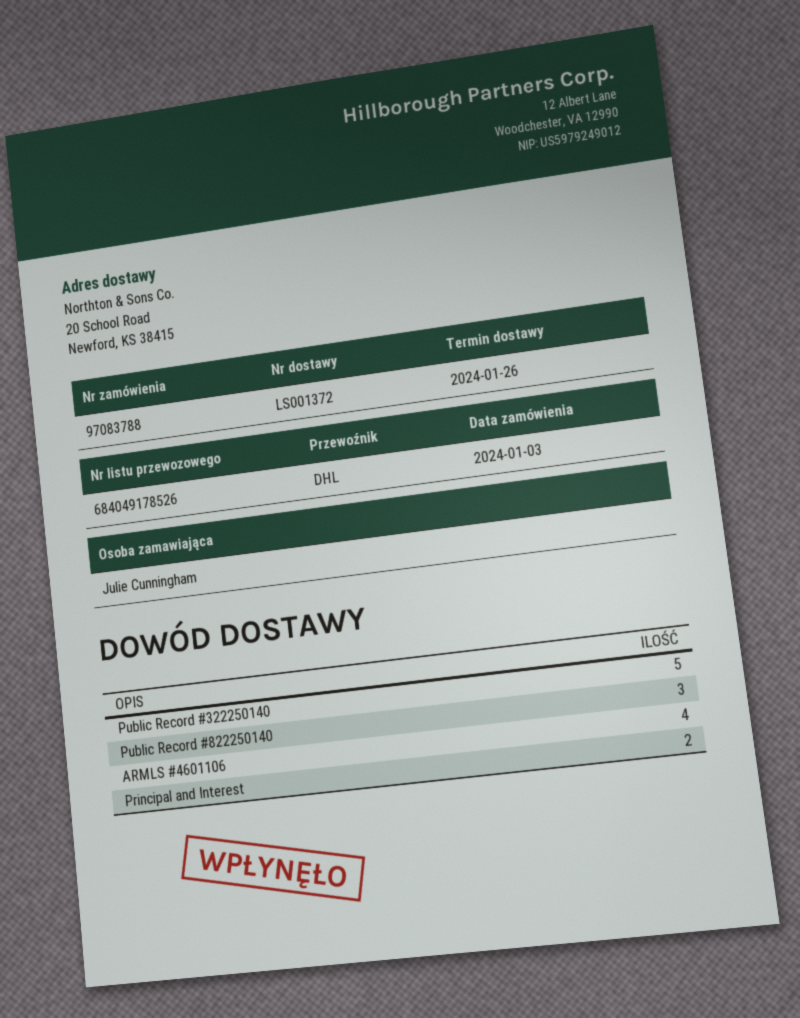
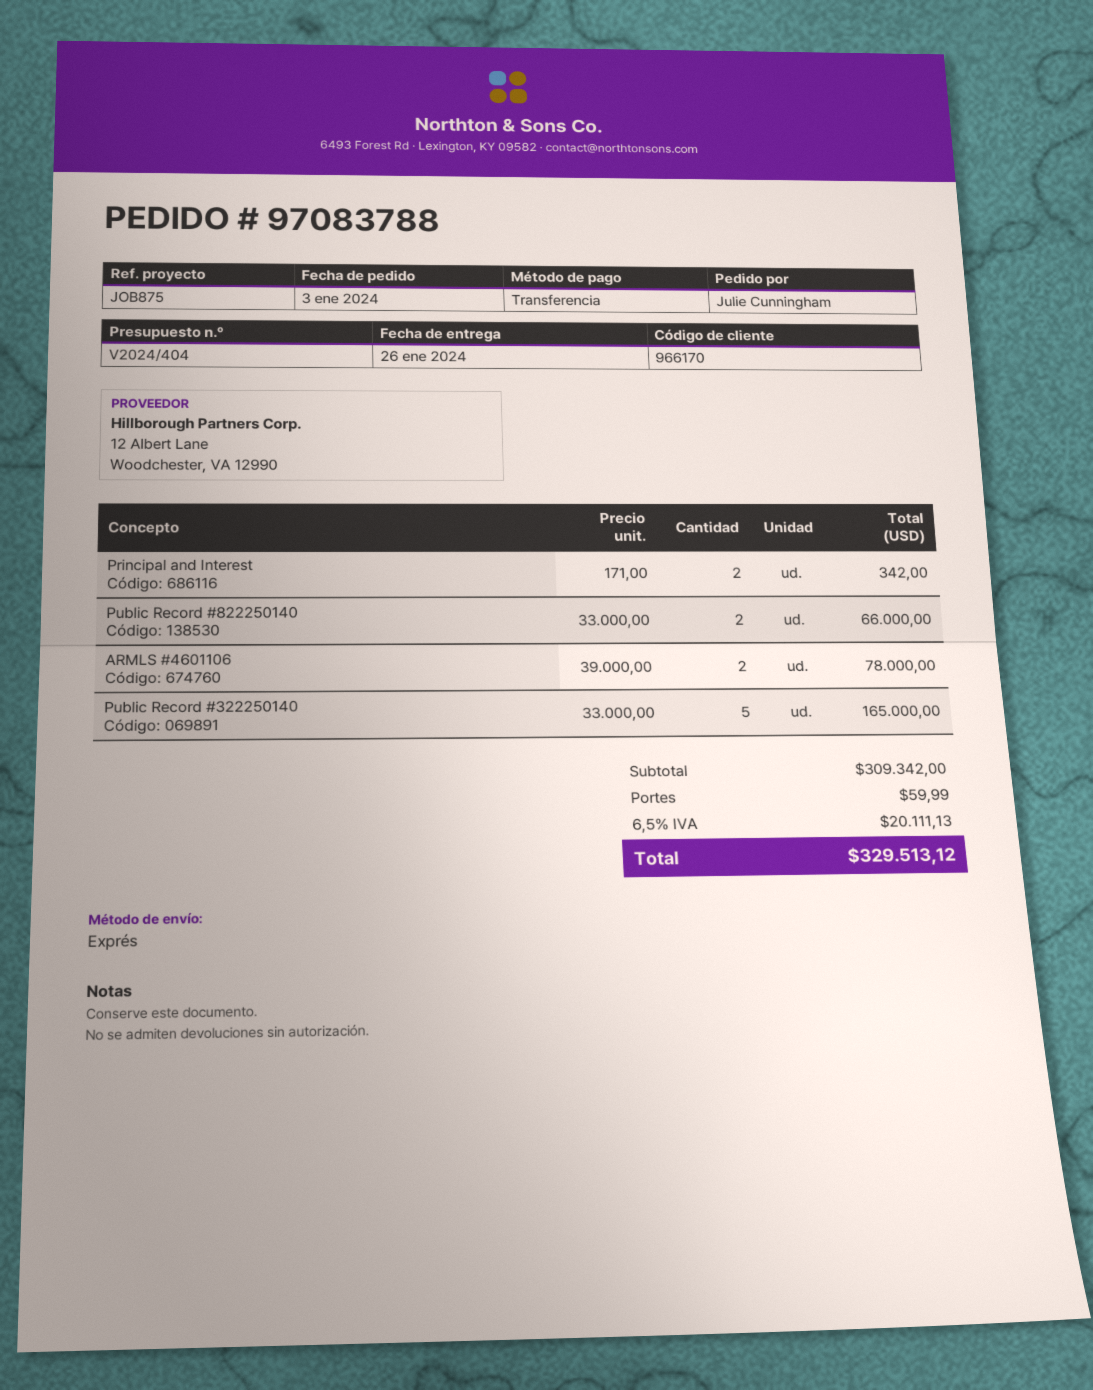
shipping method: DHL -> express
Public Record #822250140: 3 -> 2
ARMLS #4601106: 4 -> 2

